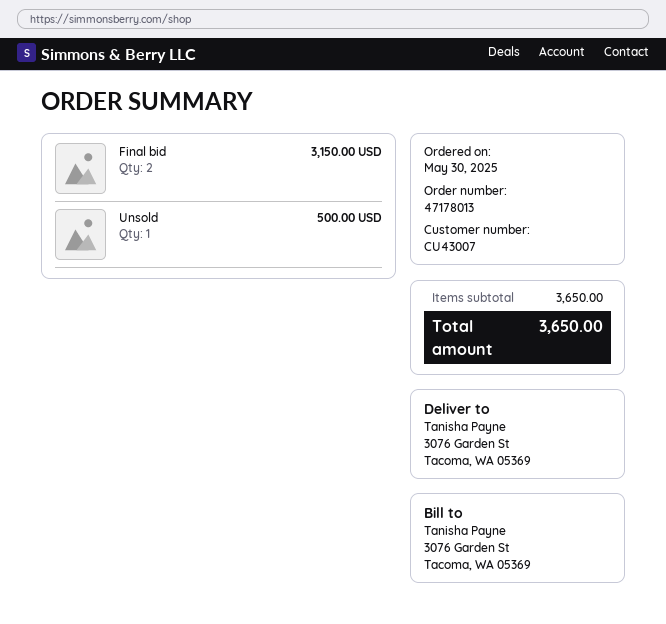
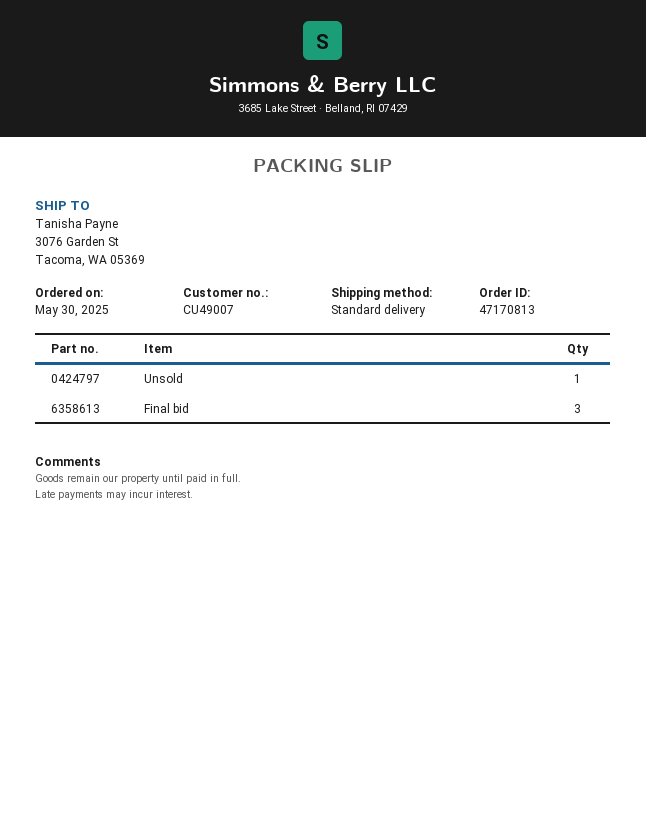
order number: 47178013 -> 47170813
customer number: CU43007 -> CU49007
Final bid: 2 -> 3

